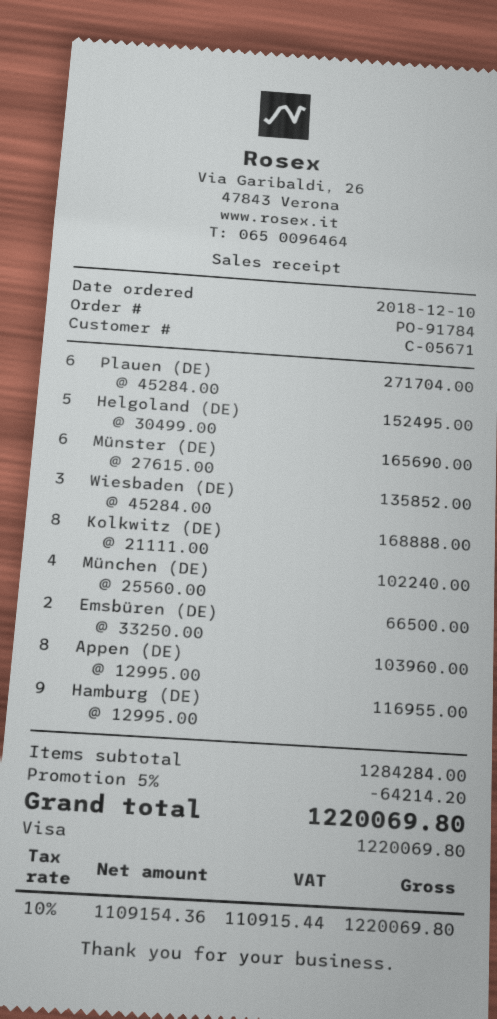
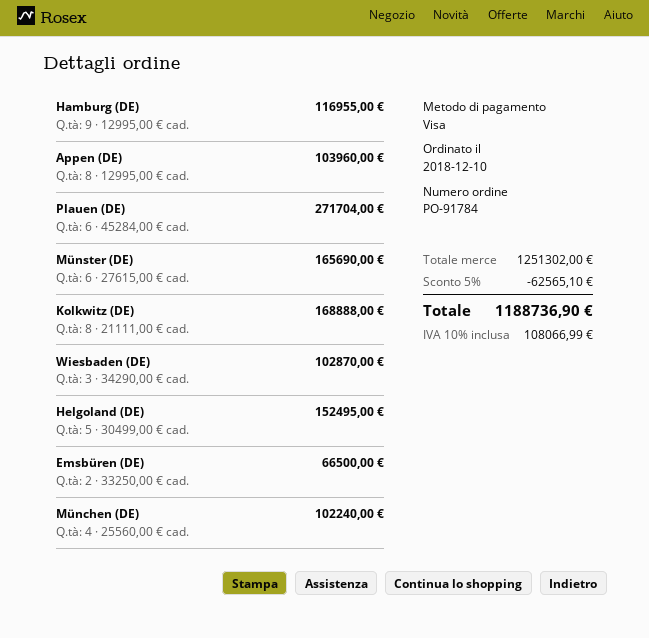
Wiesbaden (DE): 3 x 45284.00 = 135852.00 -> 3 x 34290.00 = 102870.00
subtotal: 1284284.00 -> 1251302.00
discount: 5% = 64214.20 -> 5% = 62565.10
tax: 10% = 110915.44 -> 10% = 108066.99
total: 1220069.80 -> 1188736.90

